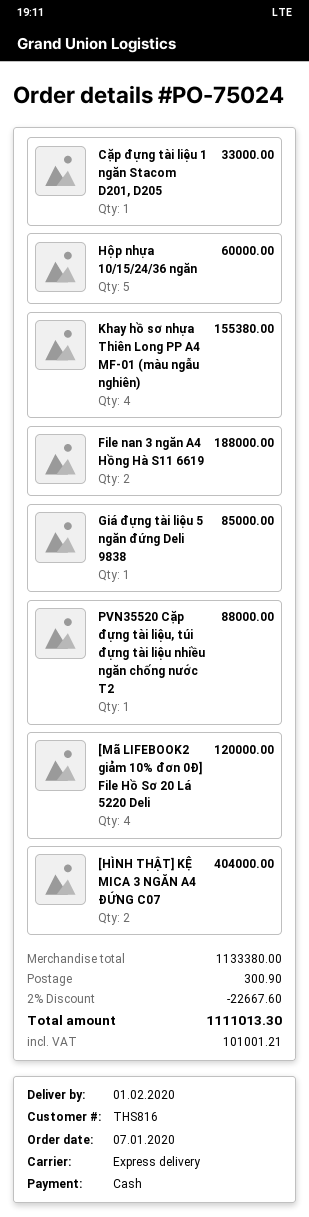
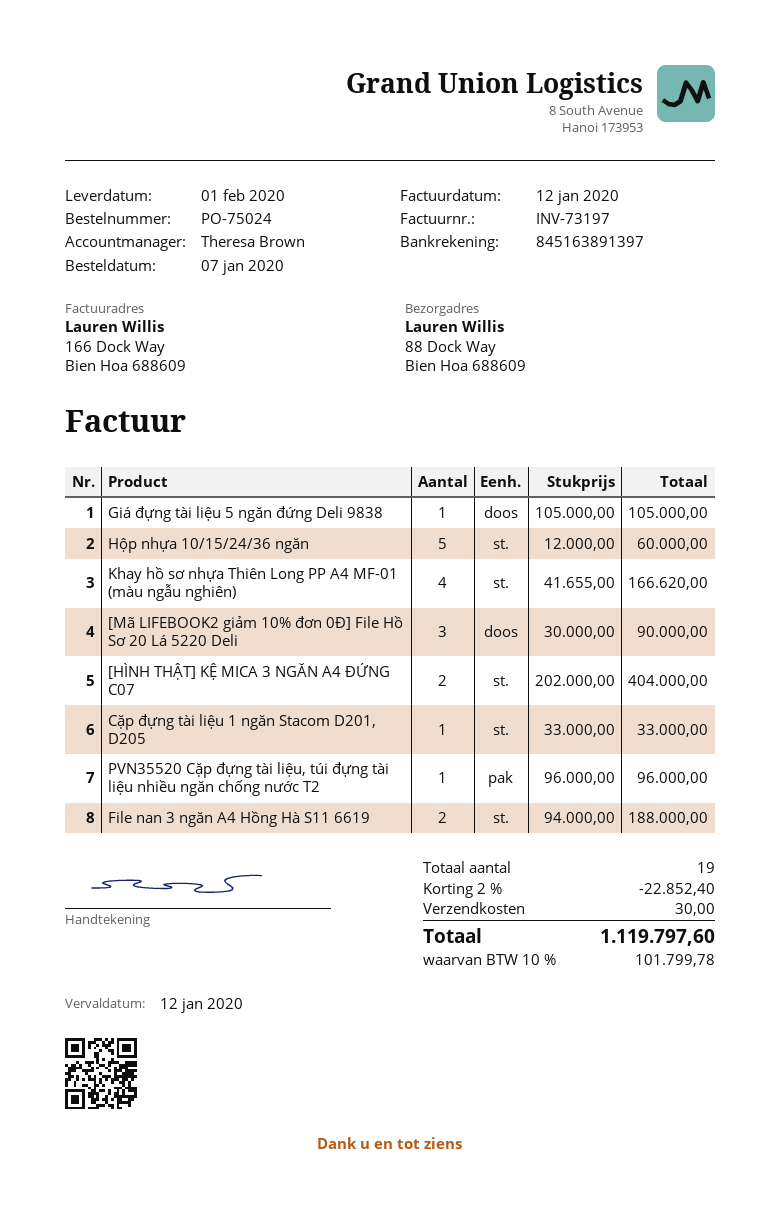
Khay hồ sơ nhựa Thiên Long PP A4 MF-01 (màu ngẫu nghiên): 4 for 155380.00 -> 4 for 166620.00
Giá đựng tài liệu 5 ngăn đứng Deli 9838: 1 for 85000.00 -> 1 for 105000.00
PVN35520 Cặp đựng tài liệu, túi đựng tài liệu nhiều ngăn chống nước T2: 1 for 88000.00 -> 1 for 96000.00
[Mã LIFEBOOK2 giảm 10% đơn 0Đ] File Hồ Sơ 20 Lá 5220 Deli: 4 for 120000.00 -> 3 for 90000.00
discount: 2% = 22667.60 -> 2% = 22852.40
shipping: 300.90 -> 30.00
tax: 101001.21 -> 101799.78
total: 1111013.30 -> 1119797.60

